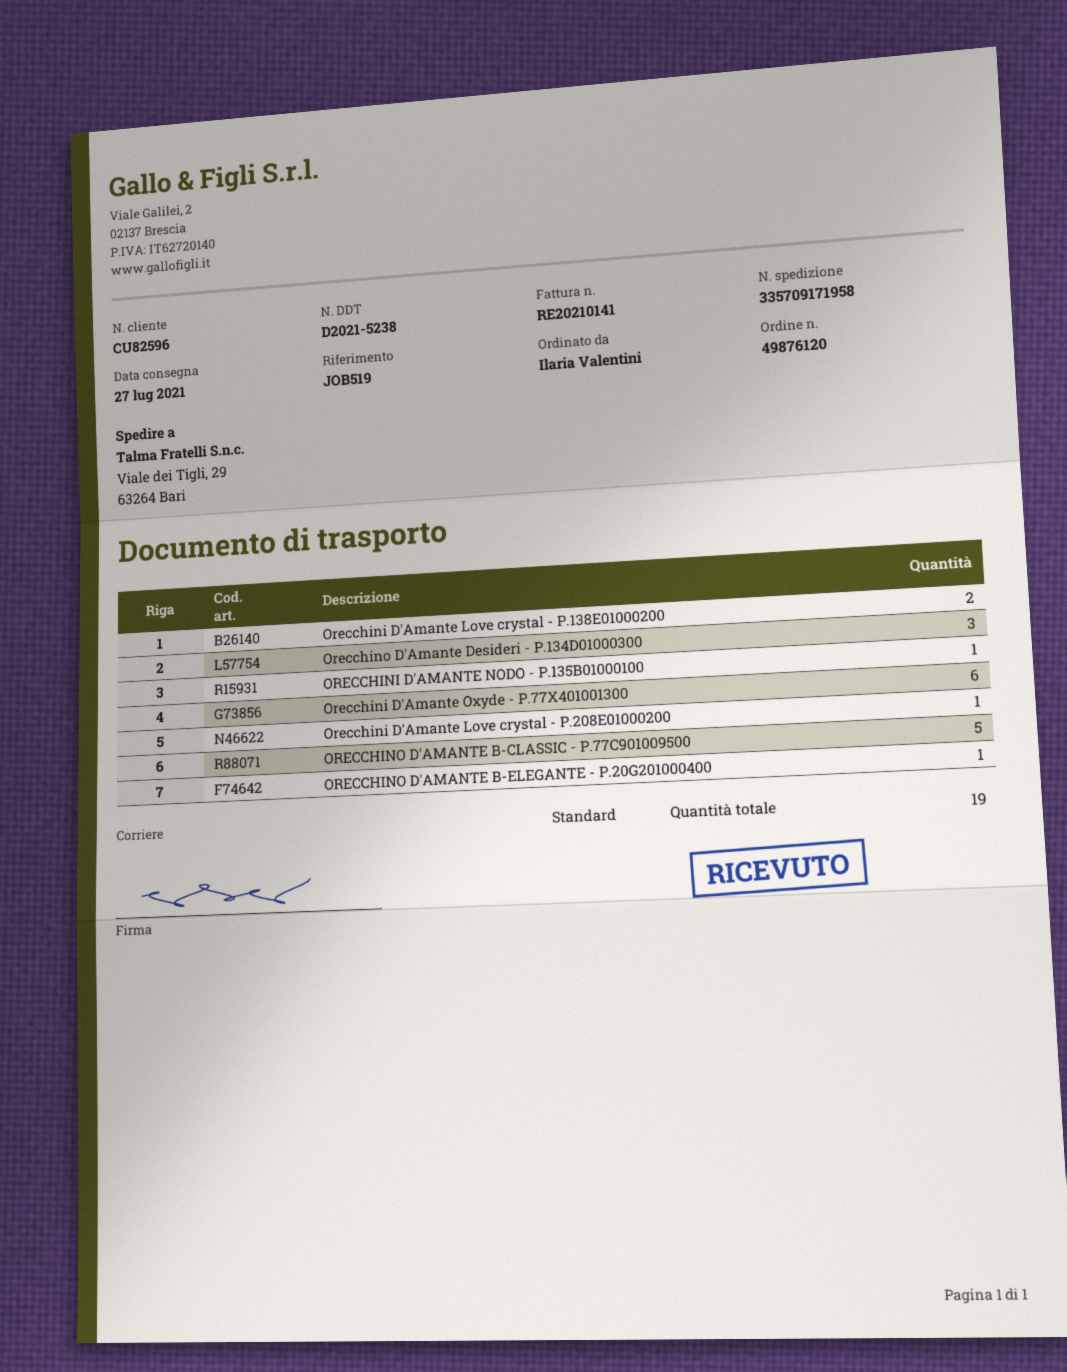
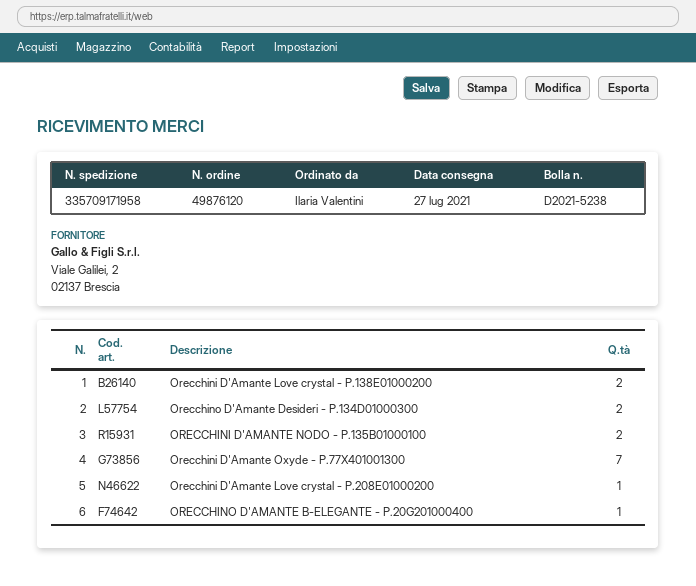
Orecchino D'Amante Desideri - P.134D01000300: 3 -> 2
ORECCHINI D'AMANTE NODO - P.135B01000100: 1 -> 2
Orecchini D'Amante Oxyde - P.77X401001300: 6 -> 7
ORECCHINO D'AMANTE B-CLASSIC - P.77C901009500: 5 -> none

